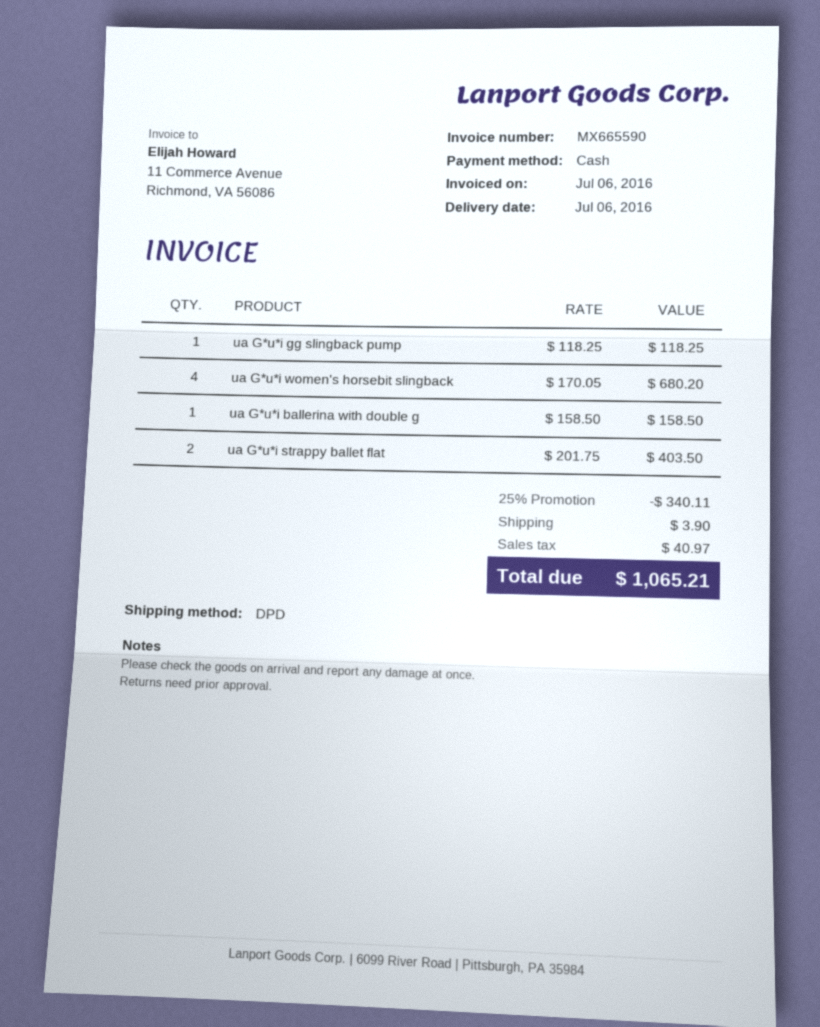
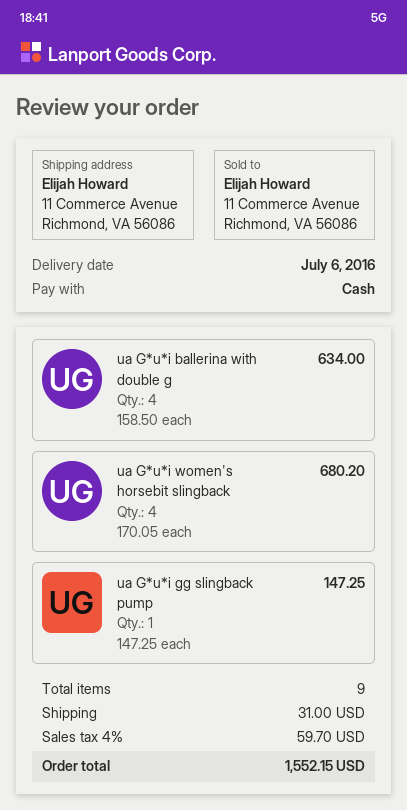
ua G*u*i gg slingback pump: 1 x 118.25 = 118.25 -> 1 x 147.25 = 147.25
ua G*u*i ballerina with double g: 1 x 158.50 = 158.50 -> 4 x 158.50 = 634.00
ua G*u*i strappy ballet flat: 2 x 201.75 = 403.50 -> none
discount: 25% = 340.11 -> none
shipping: 3.90 -> 31.00
tax: 40.97 -> 59.70
total: 1065.21 -> 1552.15

